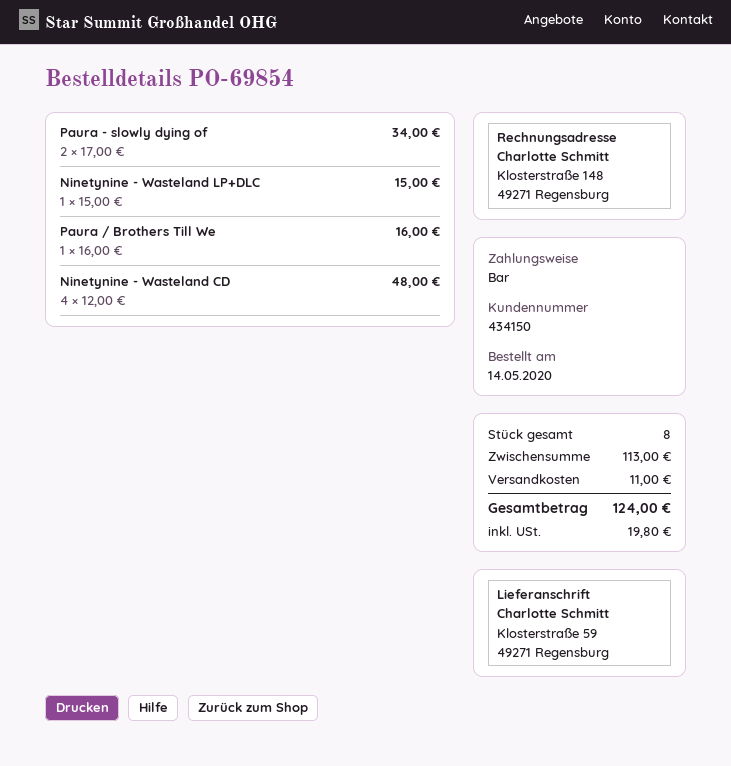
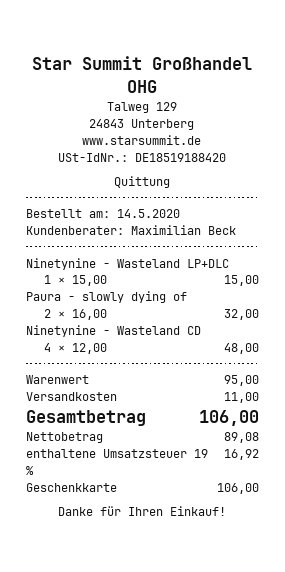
payment method: cash -> gift card
Paura - slowly dying of: 2 x 17.00 = 34.00 -> 2 x 16.00 = 32.00
Paura / Brothers Till We: 1 x 16.00 = 16.00 -> none
subtotal: 113.00 -> 95.00
tax: 19.80 -> 16.92
total: 124.00 -> 106.00

